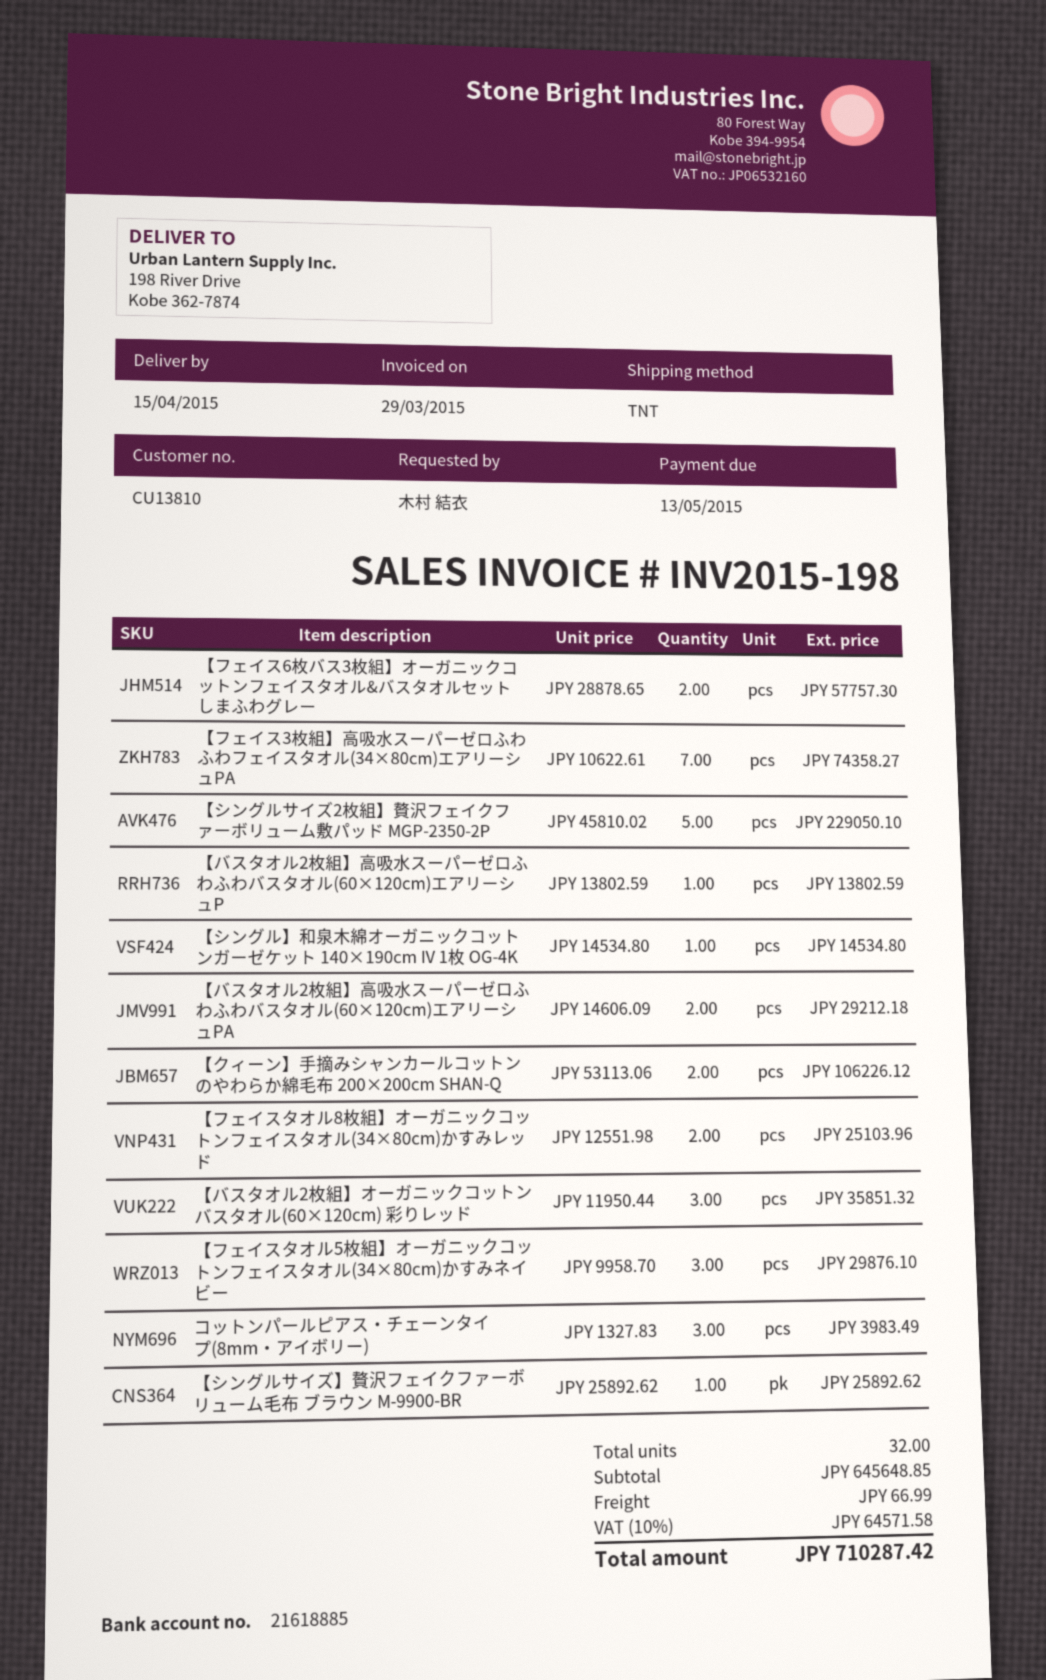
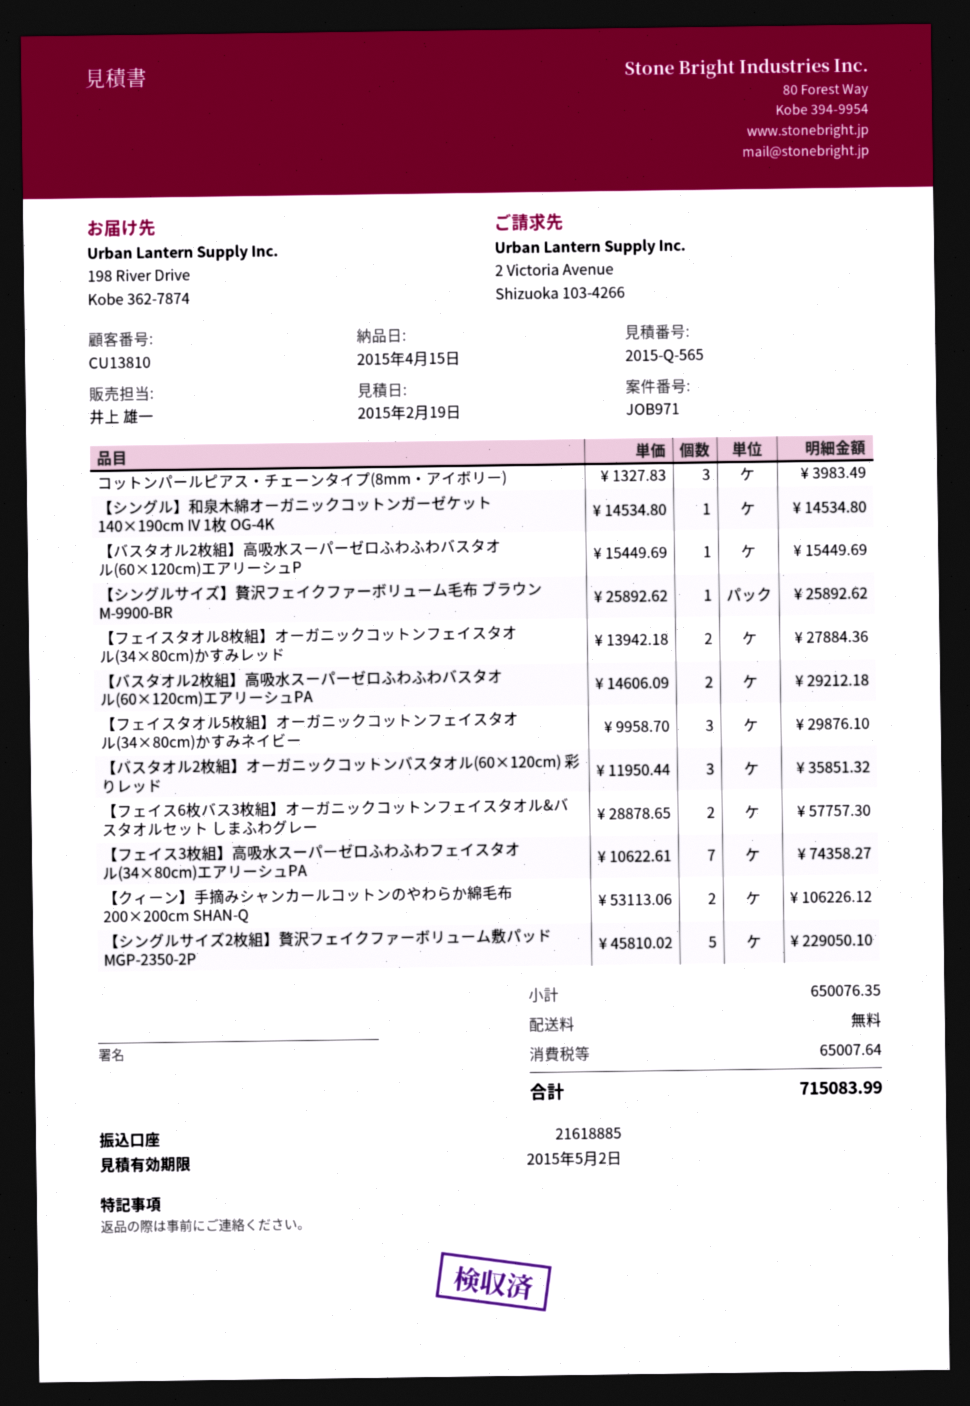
【バスタオル2枚組】高吸水スーパーゼロふわふわバスタオル(60×120cm)エアリーシュP: 1 x 13802.59 = 13802.59 -> 1 x 15449.69 = 15449.69
【フェイスタオル8枚組】オーガニックコットンフェイスタオル(34×80cm)かすみレッド: 2 x 12551.98 = 25103.96 -> 2 x 13942.18 = 27884.36
subtotal: 645648.85 -> 650076.35
shipping: 66.99 -> 0.00
tax: 64571.58 -> 65007.64
total: 710287.42 -> 715083.99

